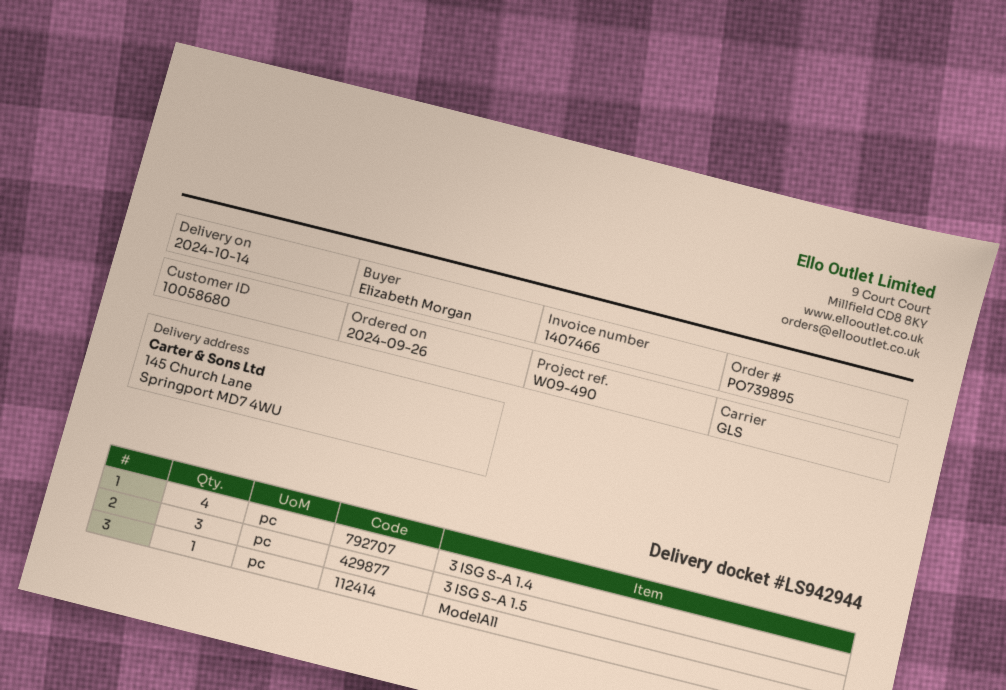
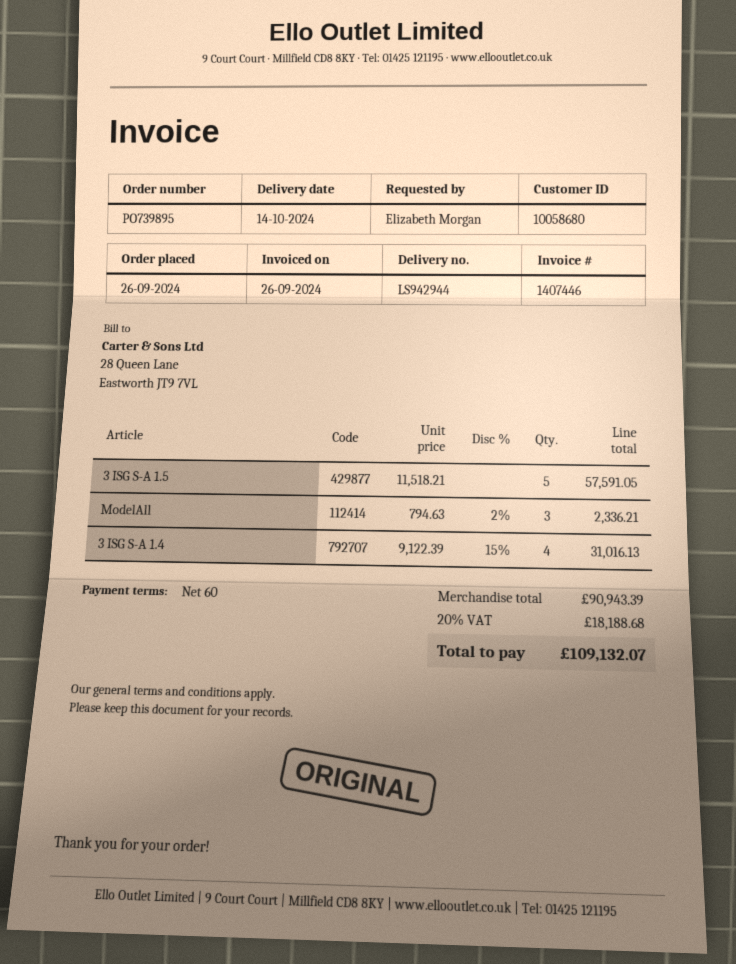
invoice number: 1407466 -> 1407446
3 ISG S-A 1.5: 3 -> 5
ModelAll: 1 -> 3

